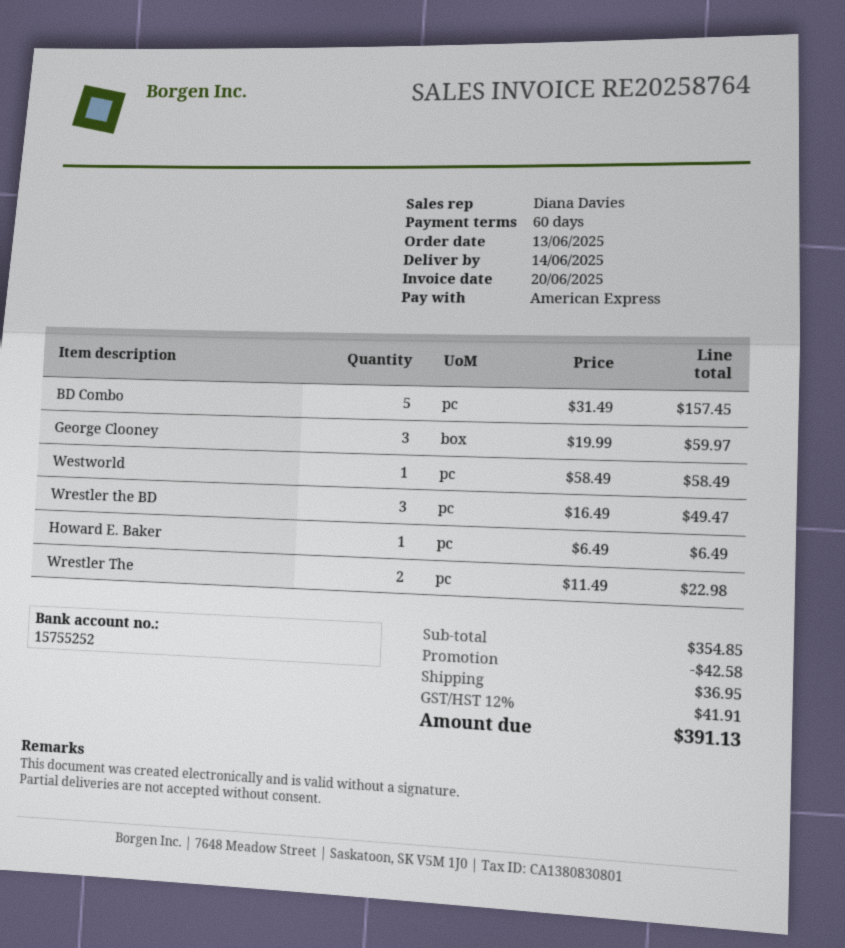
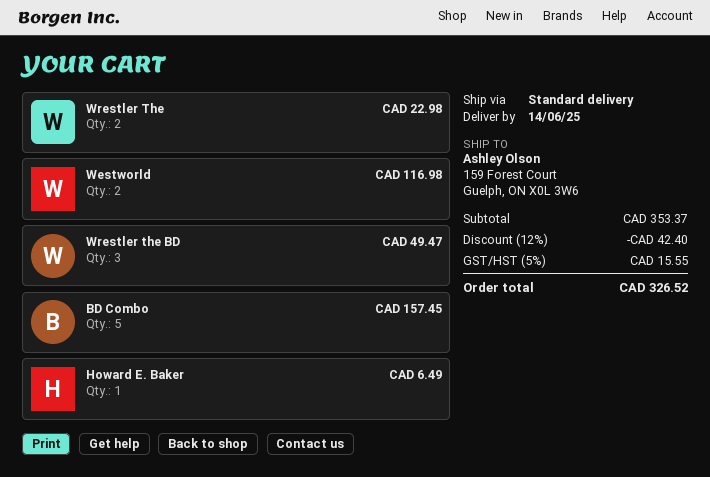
George Clooney: 3 for 59.97 -> none
Westworld: 1 for 58.49 -> 2 for 116.98
subtotal: 354.85 -> 353.37
discount: 42.58 -> 42.40
shipping: 36.95 -> none
tax: 12% = 41.91 -> 5% = 15.55
total: 391.13 -> 326.52

